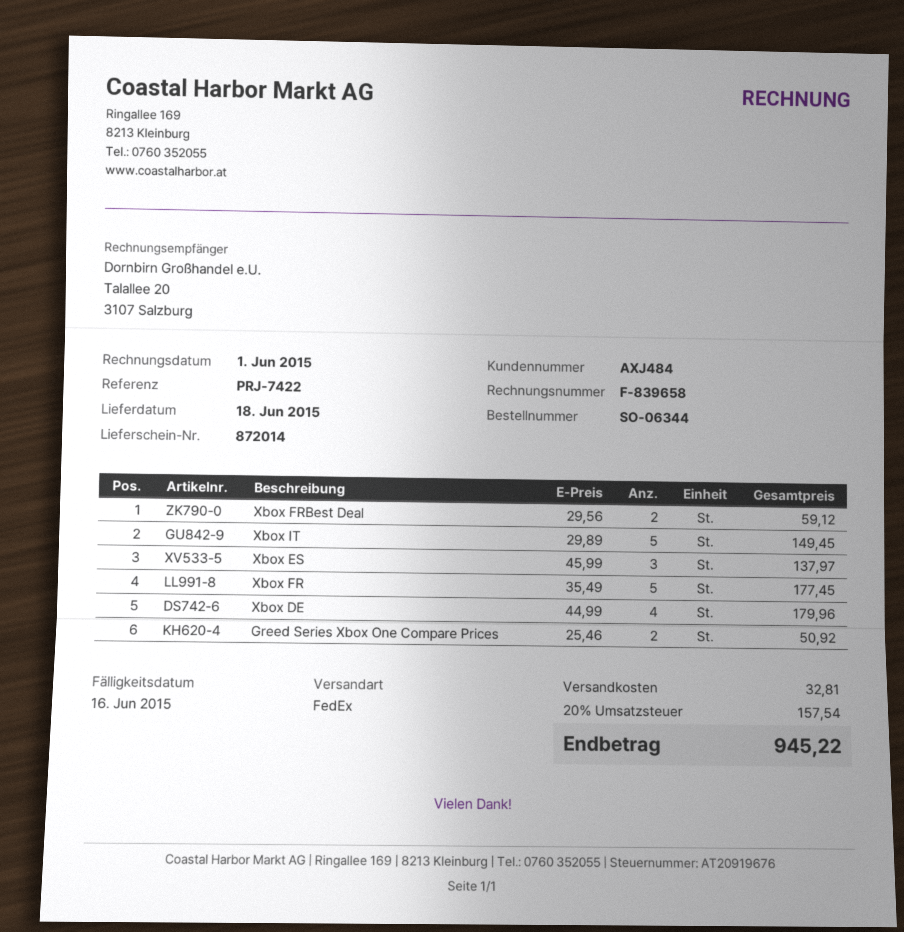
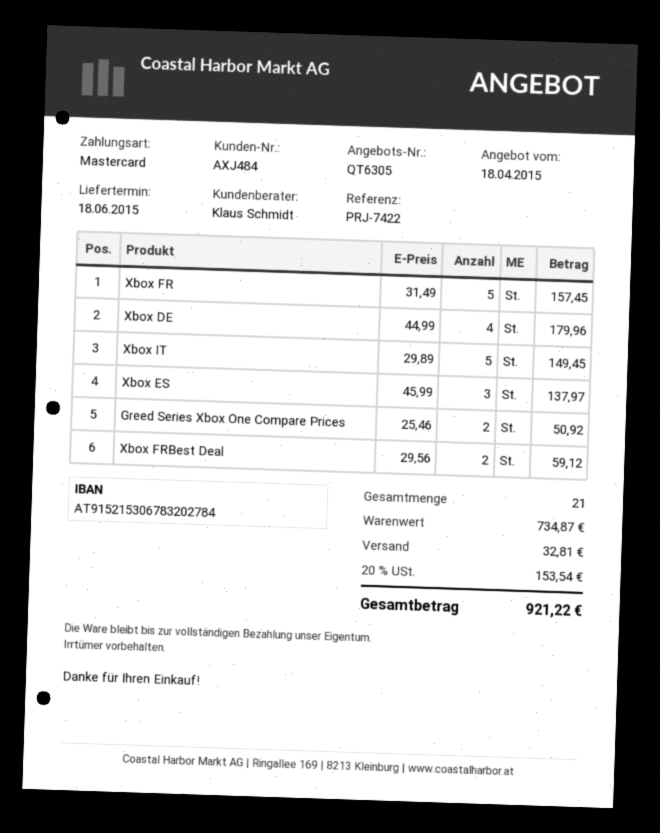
Xbox FR: 5 x 35.49 = 177.45 -> 5 x 31.49 = 157.45
tax: 20% = 157.54 -> 20% = 153.54
total: 945.22 -> 921.22

